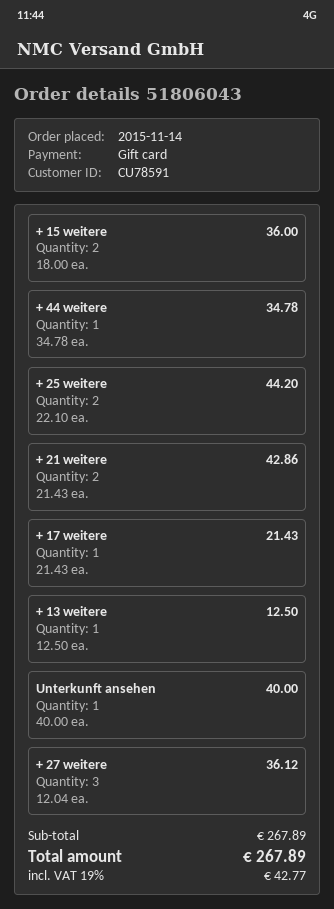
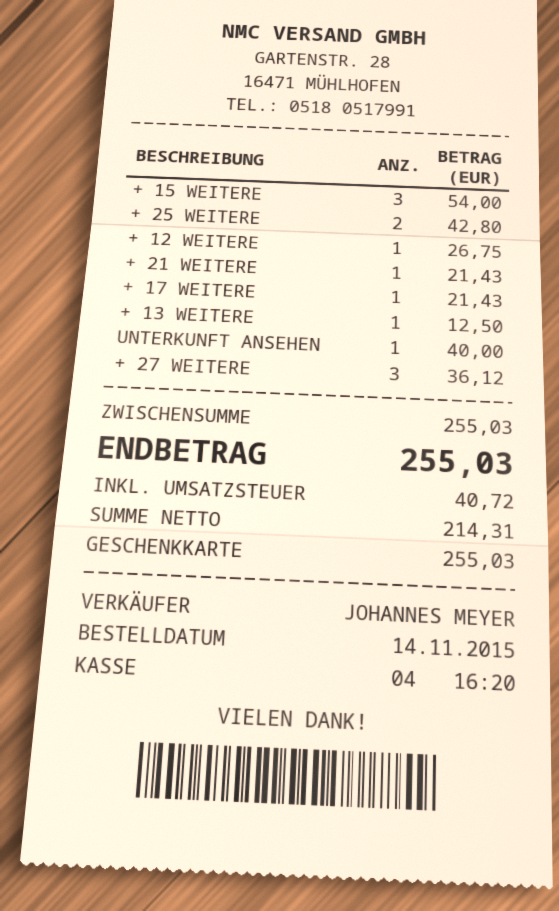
+ 15 weitere: 2 for 36.00 -> 3 for 54.00
+ 44 weitere: 1 for 34.78 -> none
+ 25 weitere: 2 for 44.20 -> 2 for 42.80
+ 21 weitere: 2 for 42.86 -> 1 for 21.43
+ 12 WEITERE: none -> 1 for 26.75
subtotal: 267.89 -> 255.03
tax: 42.77 -> 40.72
total: 267.89 -> 255.03

